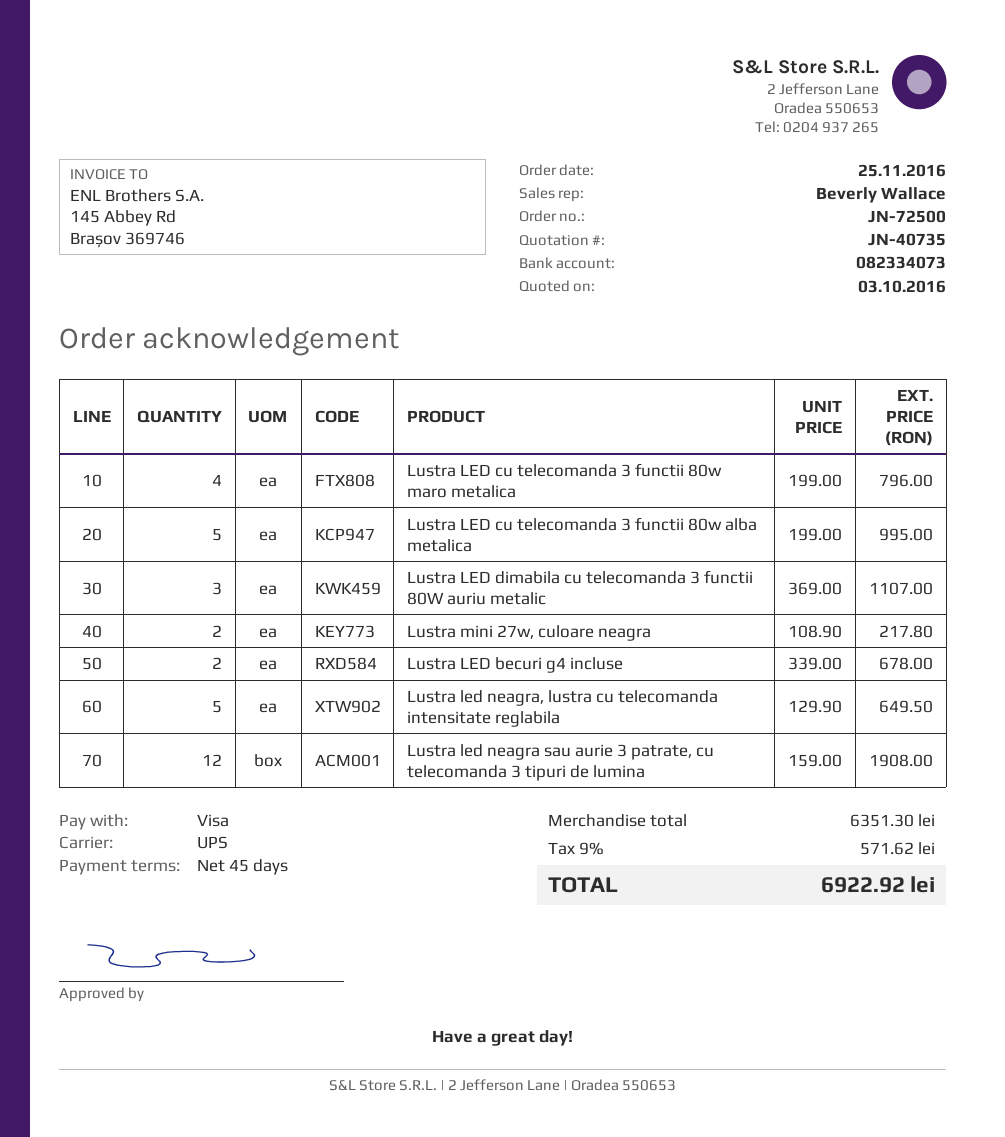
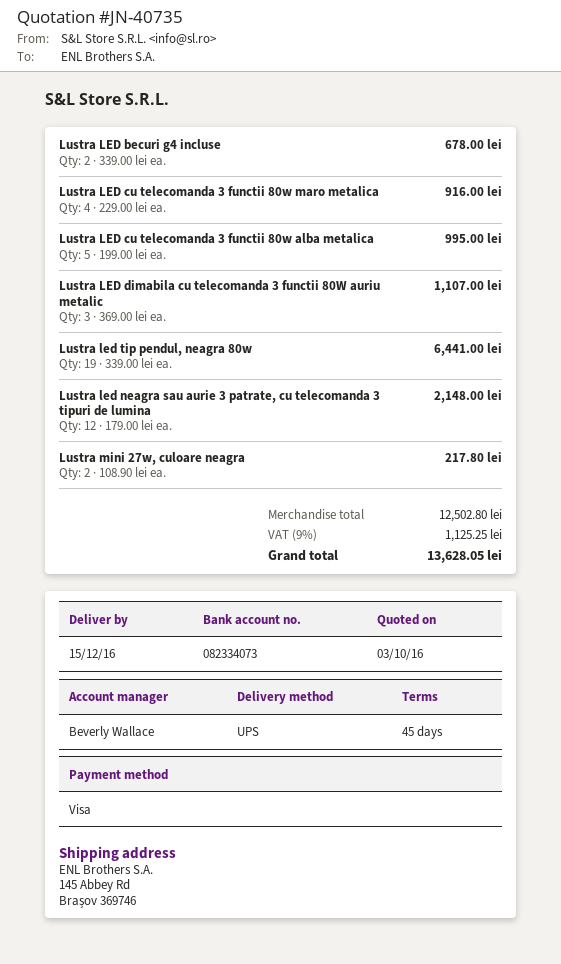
Lustra LED cu telecomanda 3 functii 80w maro metalica: 4 x 199.00 = 796.00 -> 4 x 229.00 = 916.00
Lustra led neagra, lustra cu telecomanda intensitate reglabila: 5 x 129.90 = 649.50 -> none
Lustra led neagra sau aurie 3 patrate, cu telecomanda 3 tipuri de lumina: 12 x 159.00 = 1908.00 -> 12 x 179.00 = 2148.00
Lustra led tip pendul, neagra 80w: none -> 19 x 339.00 = 6441.00
subtotal: 6351.30 -> 12502.80
tax: 9% = 571.62 -> 9% = 1125.25
total: 6922.92 -> 13628.05

